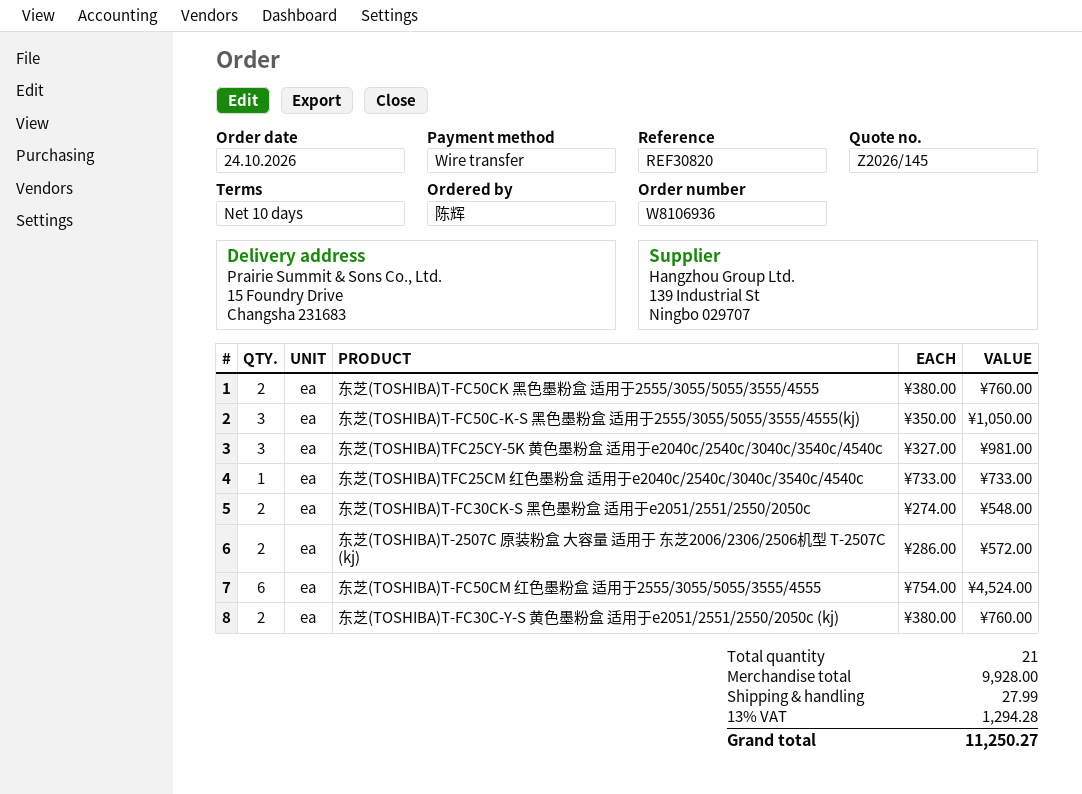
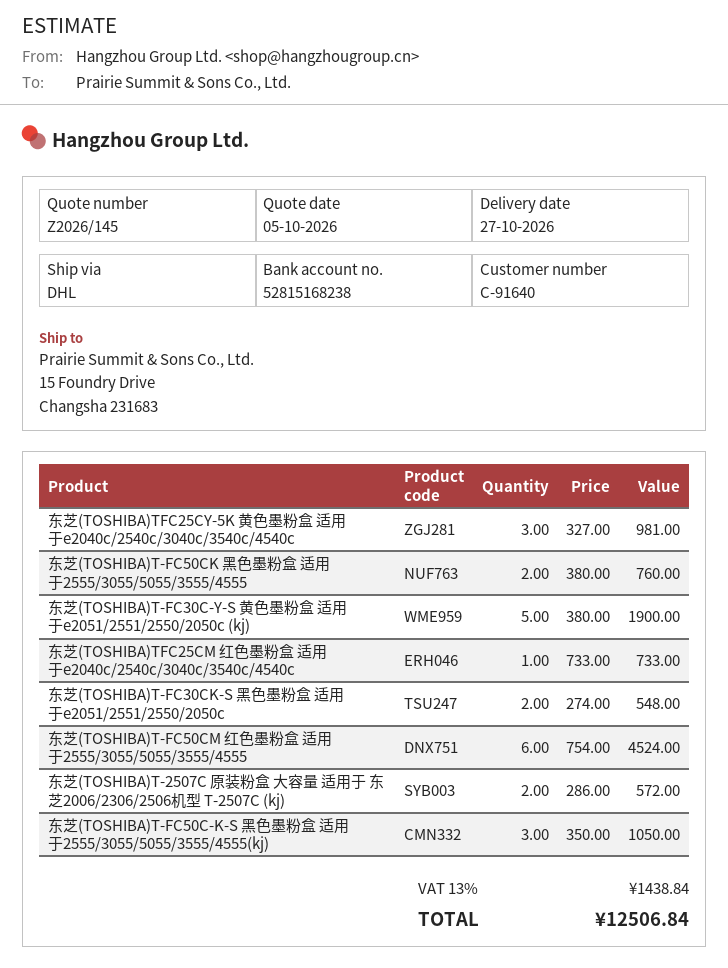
东芝(TOSHIBA)T-FC30C-Y-S 黄色墨粉盒 适用于e2051/2551/2550/2050c (kj): 2 x 380.00 = 760.00 -> 5 x 380.00 = 1900.00
shipping: 27.99 -> none
tax: 13% = 1294.28 -> 13% = 1438.84
total: 11250.27 -> 12506.84

